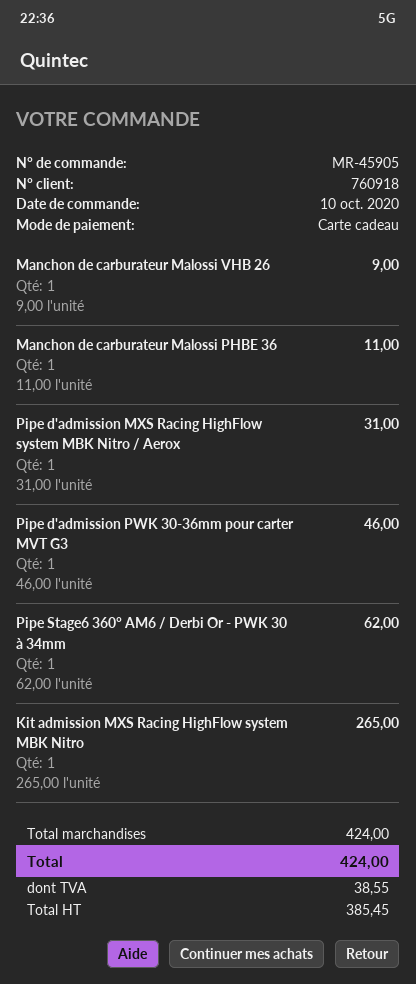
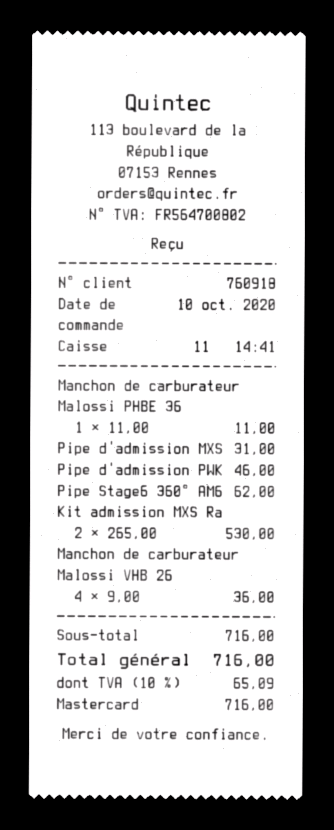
payment method: gift card -> Mastercard
Manchon de carburateur Malossi VHB 26: 1 x 9.00 = 9.00 -> 4 x 9.00 = 36.00
Kit admission MXS Racing HighFlow system MBK Nitro: 1 x 265.00 = 265.00 -> 2 x 265.00 = 530.00
subtotal: 424.00 -> 716.00
tax: 38.55 -> 65.09
total: 424.00 -> 716.00

